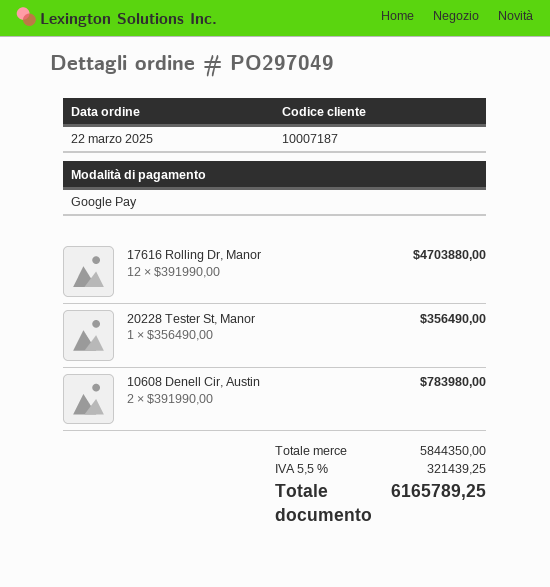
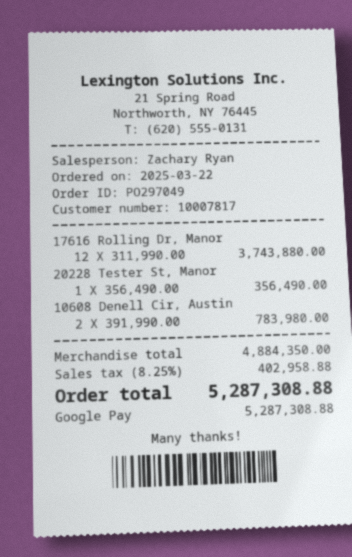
customer number: 10007187 -> 10007817
17616 Rolling Dr, Manor: 12 x 391990.00 = 4703880.00 -> 12 x 311990.00 = 3743880.00
subtotal: 5844350.00 -> 4884350.00
tax: 5.5% = 321439.25 -> 8.25% = 402958.88
total: 6165789.25 -> 5287308.88

